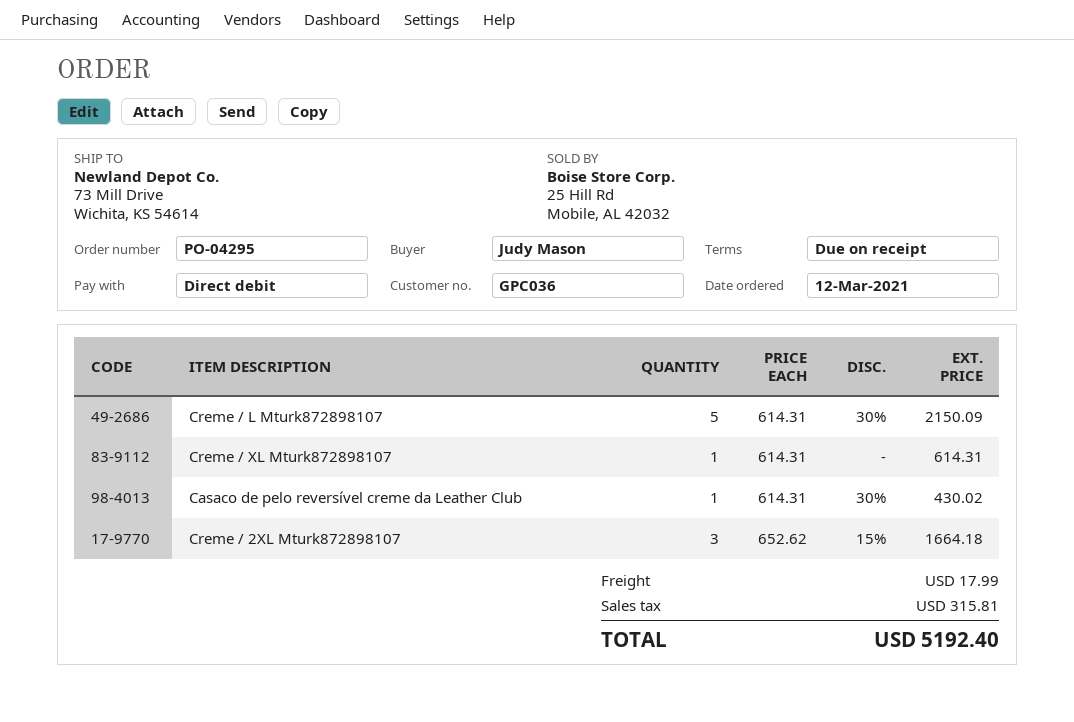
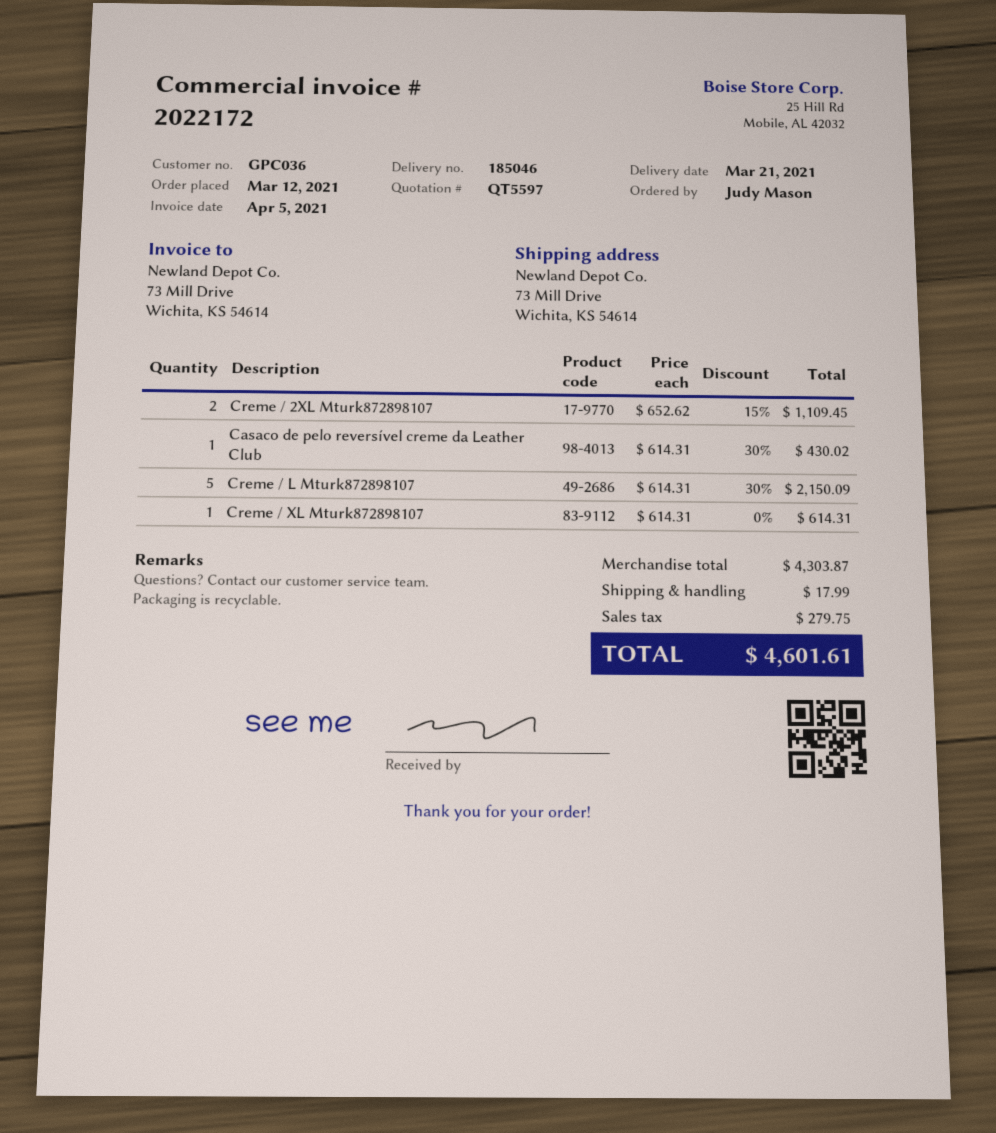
Creme / 2XL Mturk872898107: 3 x 652.62 - 15% = 1664.18 -> 2 x 652.62 - 15% = 1109.45
tax: 315.81 -> 279.75
total: 5192.40 -> 4601.61

